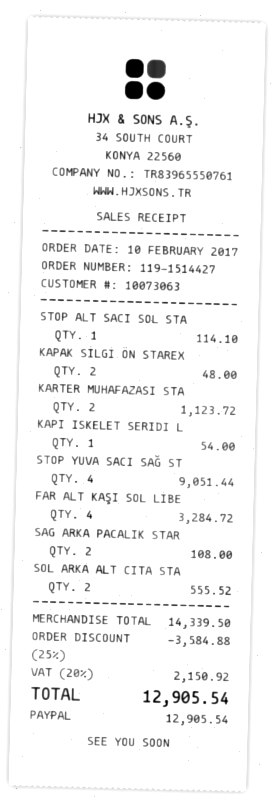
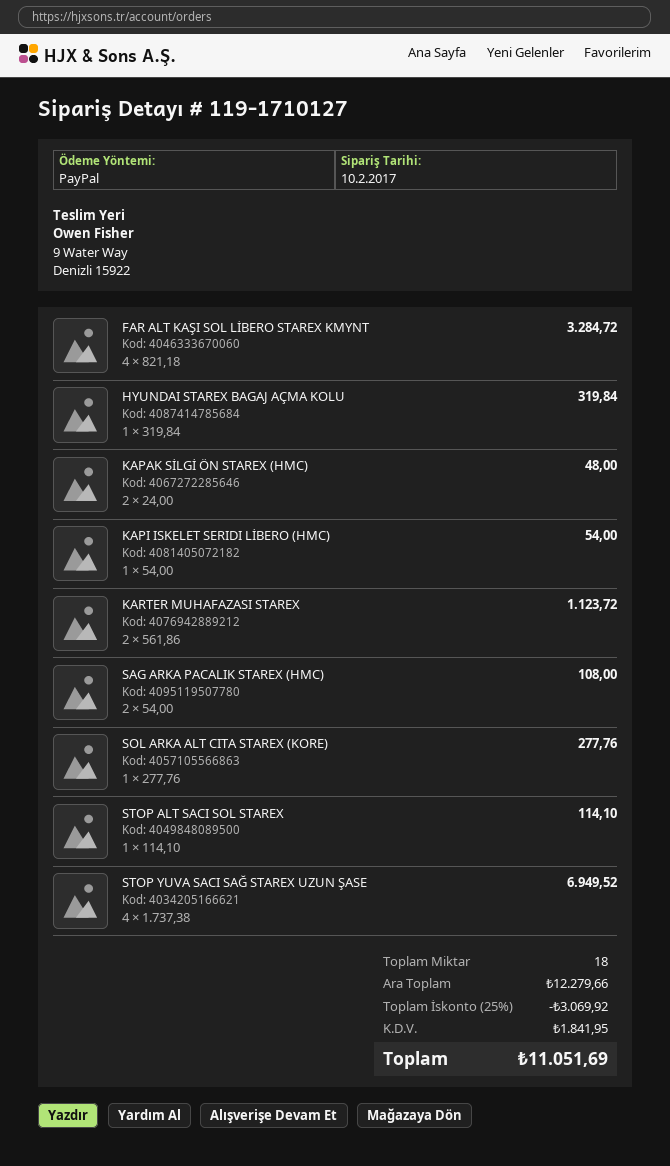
order number: 119-1514427 -> 119-1710127
STOP YUVA SACI SAĞ ST: 4 for 9051.44 -> 4 for 6949.52
SOL ARKA ALT CITA STA: 2 for 555.52 -> 1 for 277.76
HYUNDAI STAREX BAGAJ AÇMA KOLU: none -> 1 for 319.84
subtotal: 14339.50 -> 12279.66
discount: 25% = 3584.88 -> 25% = 3069.92
tax: 2150.92 -> 1841.95
total: 12905.54 -> 11051.69

